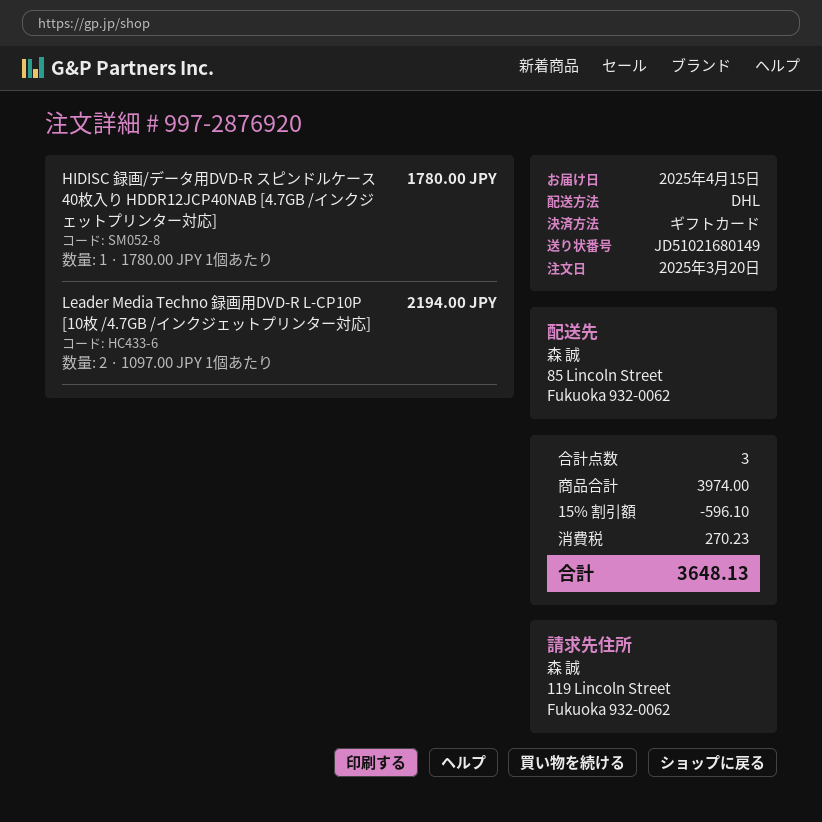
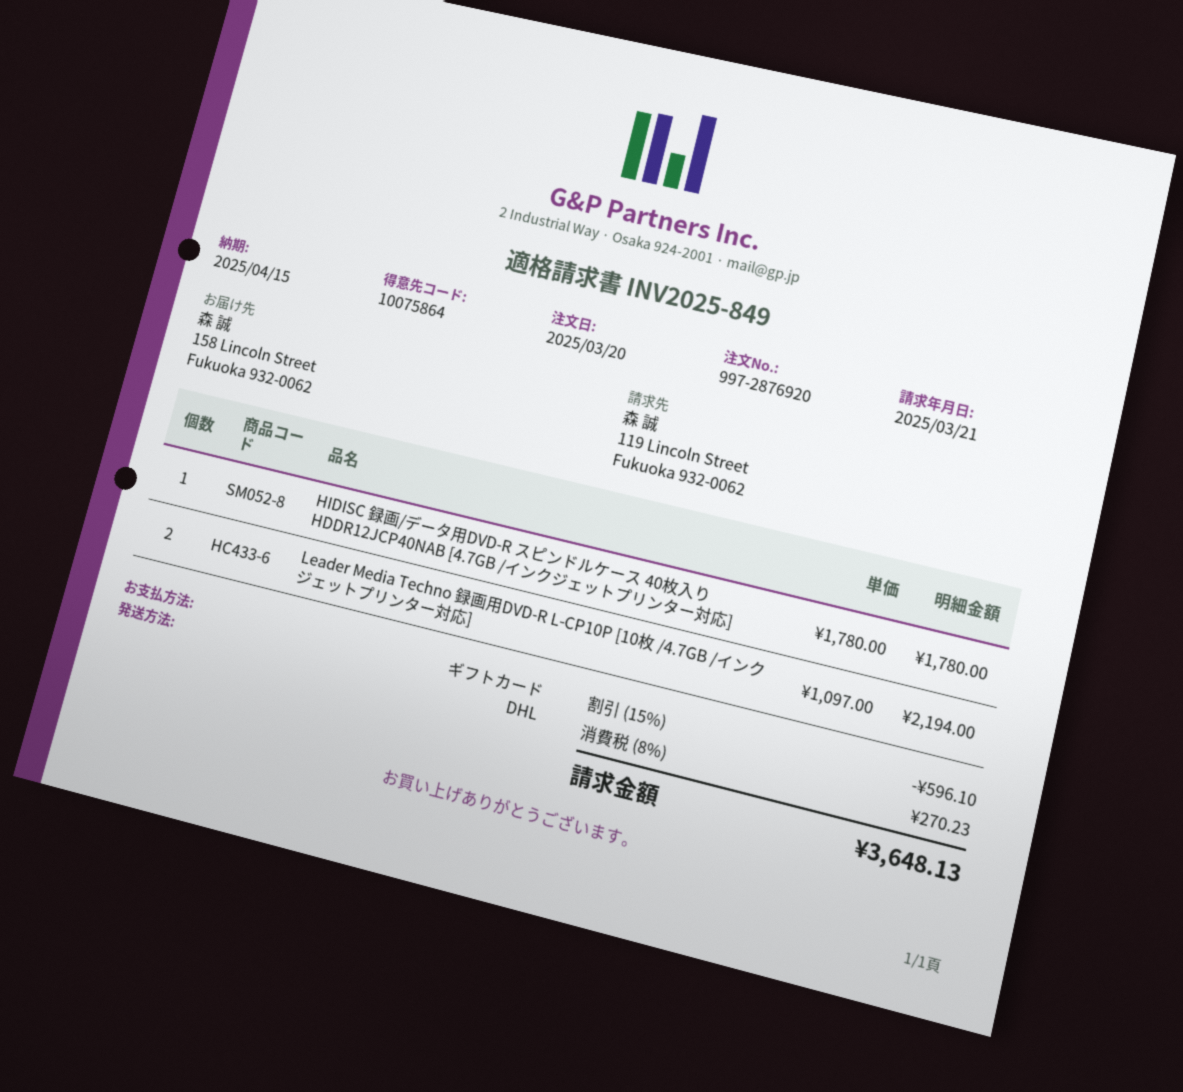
ship to: 85 Lincoln Street, Fukuoka 932-0062 -> 158 Lincoln Street, Fukuoka 932-0062

